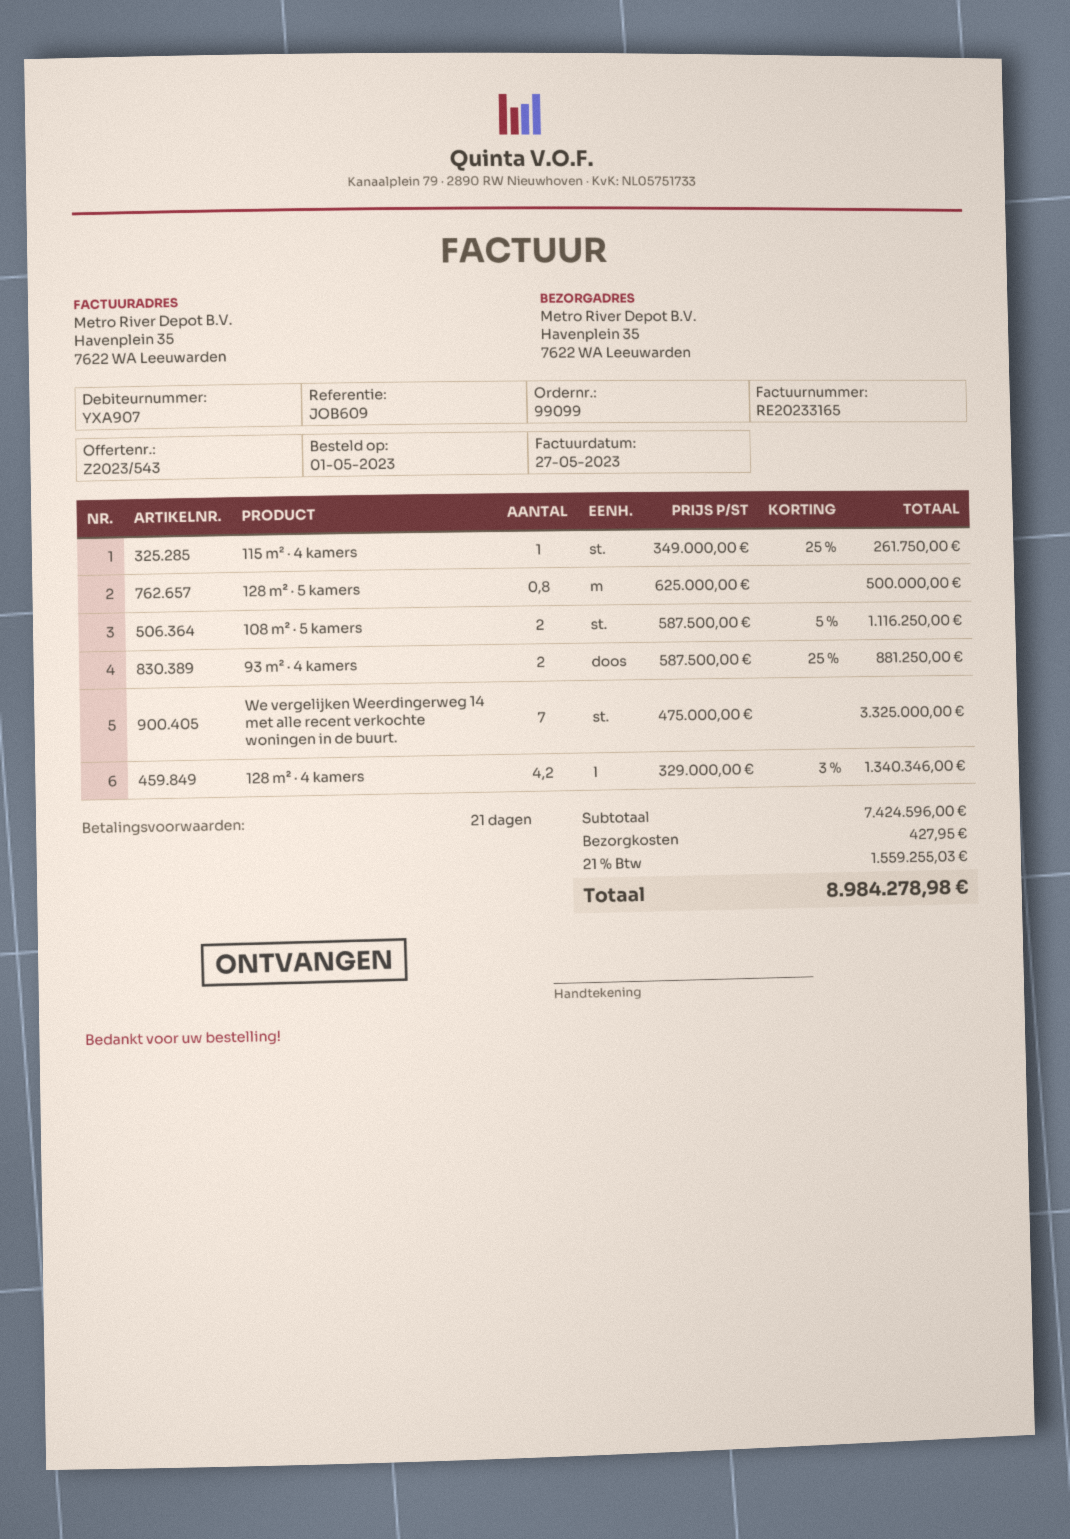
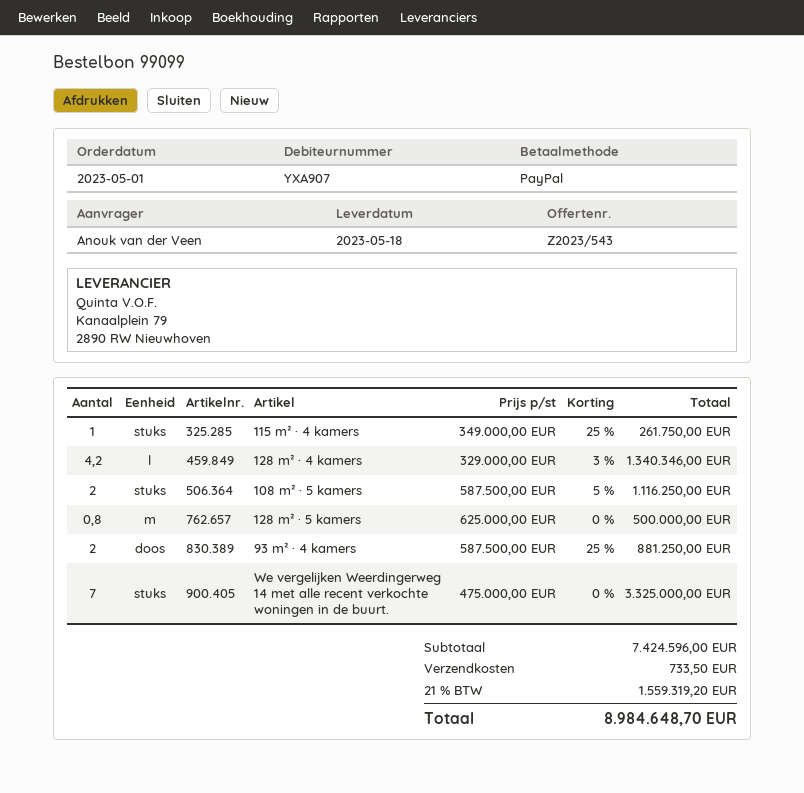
shipping: 427.95 -> 733.50
tax: 21% = 1559255.03 -> 21% = 1559319.20
total: 8984278.98 -> 8984648.70

